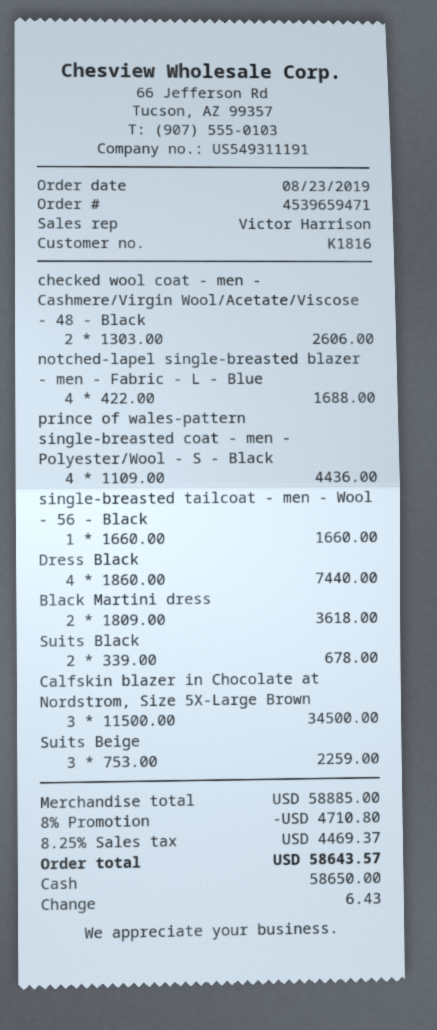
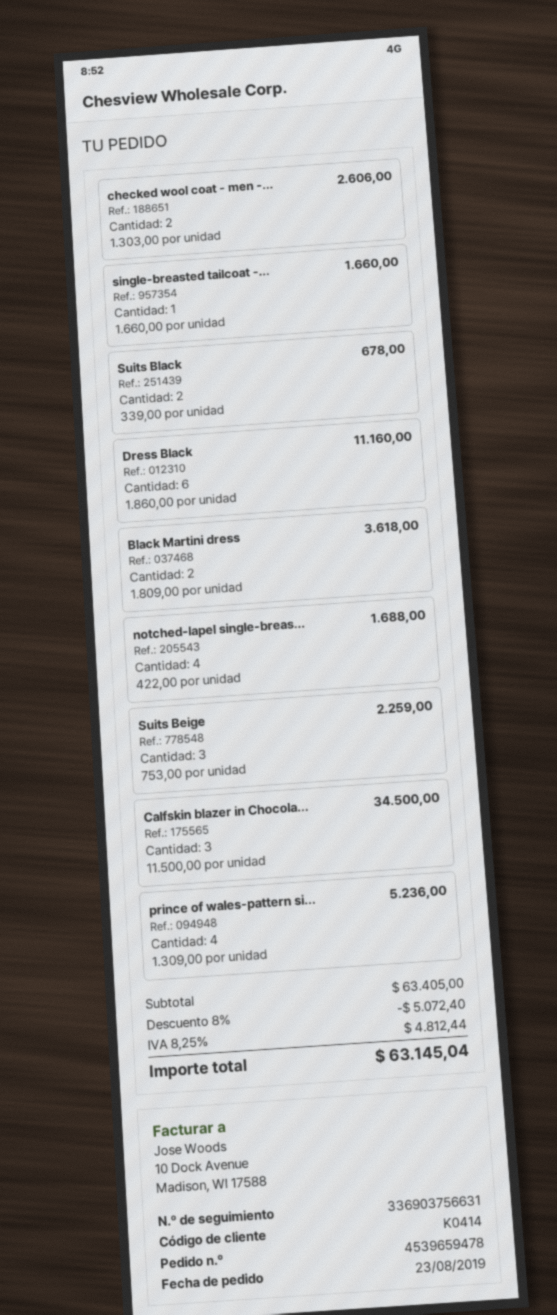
order number: 4539659471 -> 4539659478
customer number: K1816 -> K0414
prince of wales-pattern single-breasted coat - men - Polyester/Wool - S - Black: 4 x 1109.00 = 4436.00 -> 4 x 1309.00 = 5236.00
Dress Black: 4 x 1860.00 = 7440.00 -> 6 x 1860.00 = 11160.00
subtotal: 58885.00 -> 63405.00
discount: 8% = 4710.80 -> 8% = 5072.40
tax: 8.25% = 4469.37 -> 8.25% = 4812.44
total: 58643.57 -> 63145.04

